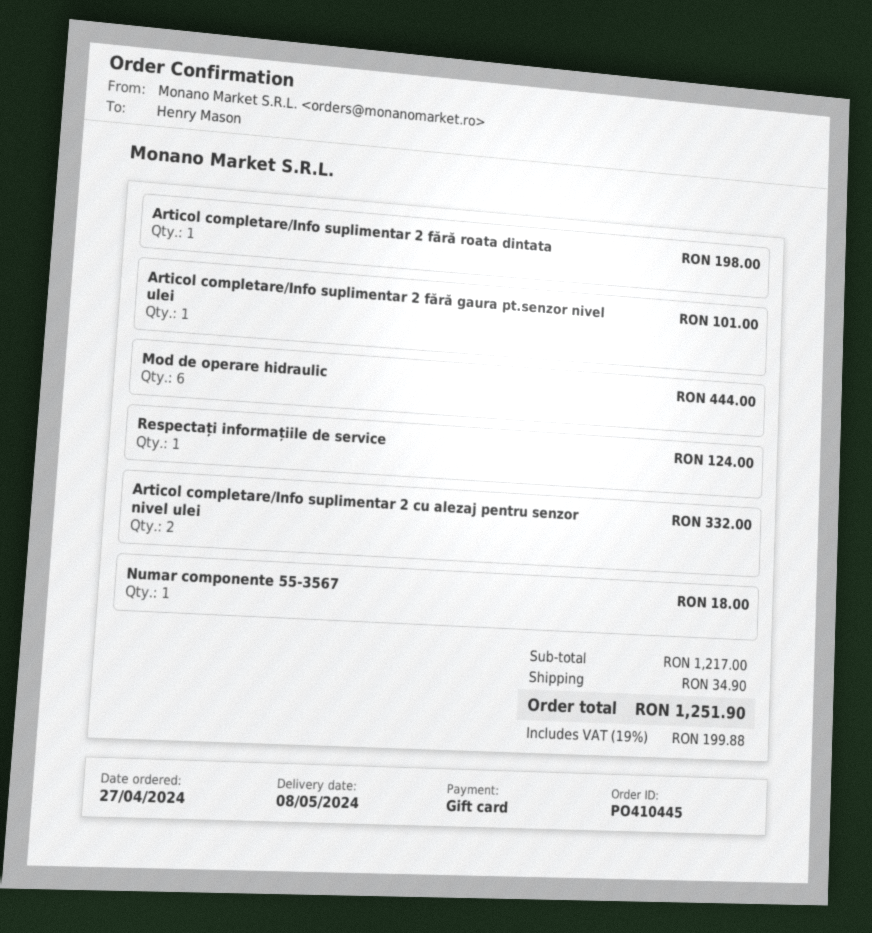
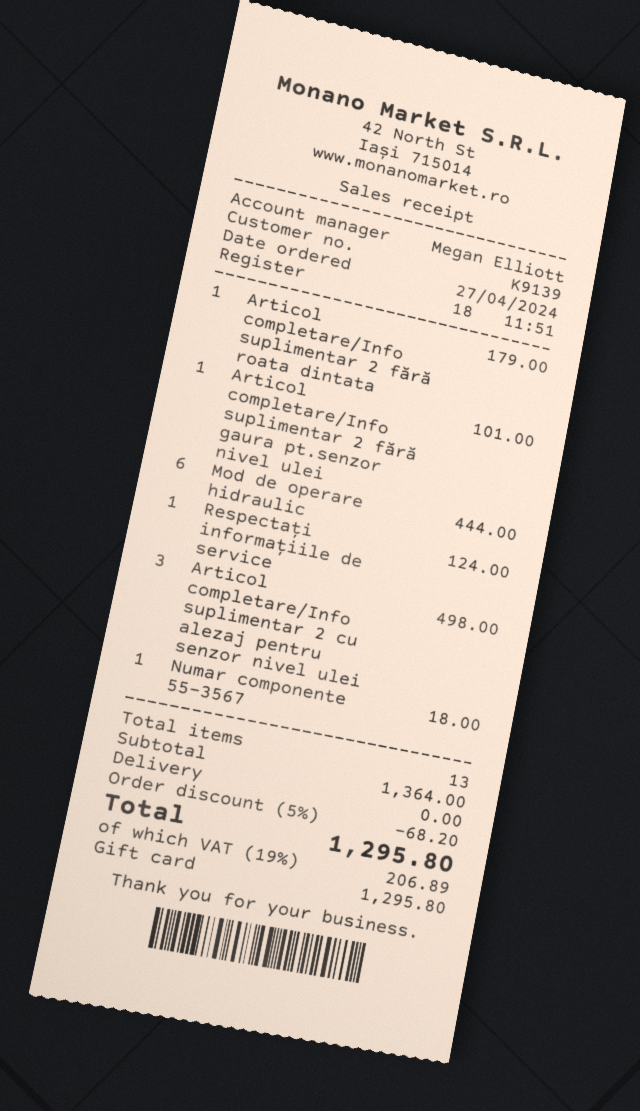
Articol completare/Info suplimentar 2 fără roata dintata: 1 for 198.00 -> 1 for 179.00
Articol completare/Info suplimentar 2 cu alezaj pentru senzor nivel ulei: 2 for 332.00 -> 3 for 498.00
subtotal: 1217.00 -> 1364.00
discount: none -> 5% = 68.20
shipping: 34.90 -> 0.00
tax: 19% = 199.88 -> 19% = 206.89
total: 1251.90 -> 1295.80

